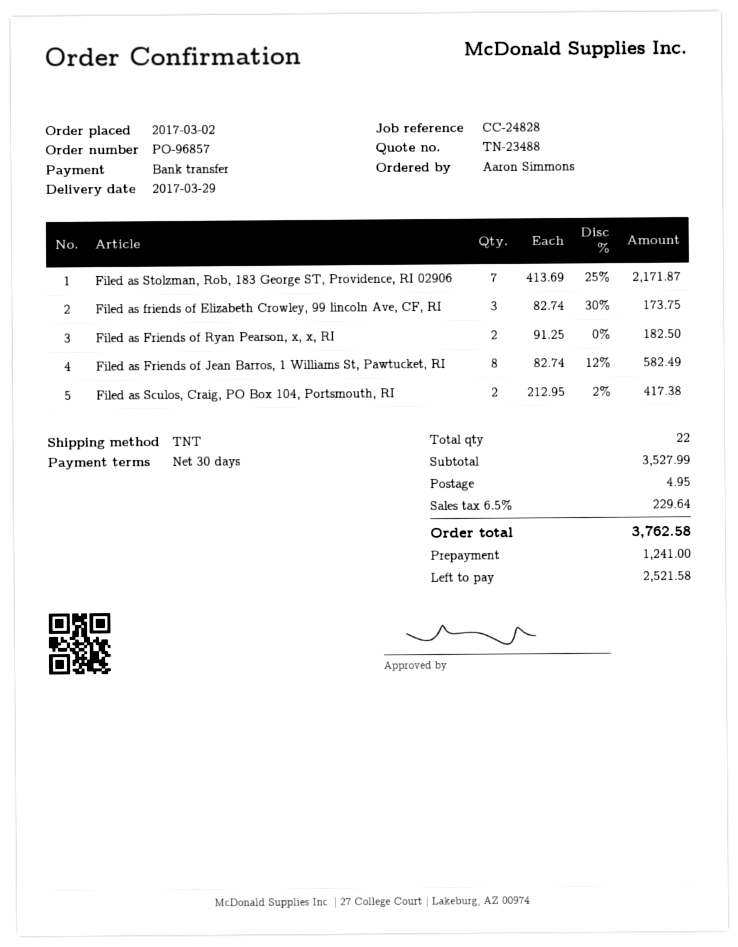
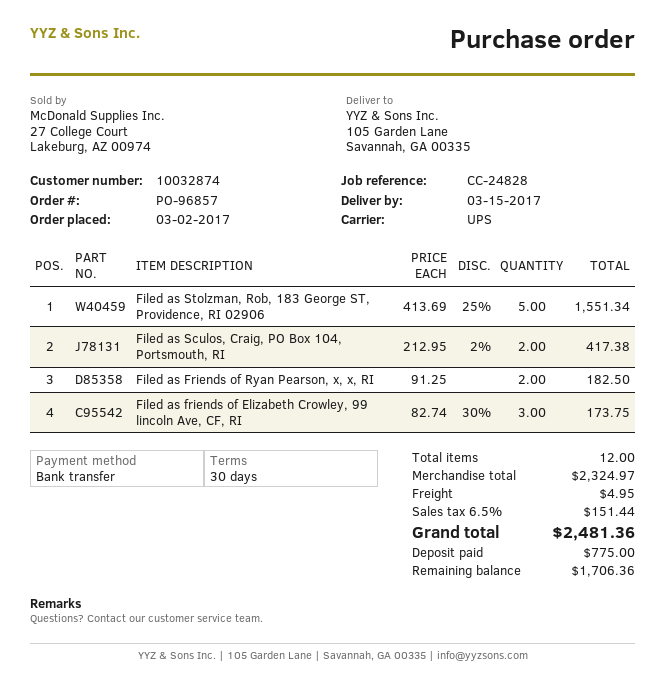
delivery date: 2017-03-29 -> 2017-03-15
shipping method: TNT -> UPS
Filed as Stolzman, Rob, 183 George ST, Providence, RI 02906: 7 x 413.69 - 25% = 2171.87 -> 5 x 413.69 - 25% = 1551.34
Filed as Friends of Jean Barros, 1 Williams St, Pawtucket, RI: 8 x 82.74 - 12% = 582.49 -> none
total quantity: 22 -> 12
subtotal: 3527.99 -> 2324.97
tax: 6.5% = 229.64 -> 6.5% = 151.44
total: 3762.58 -> 2481.36
deposit: 1241.00 -> 775.00
balance: 2521.58 -> 1706.36

